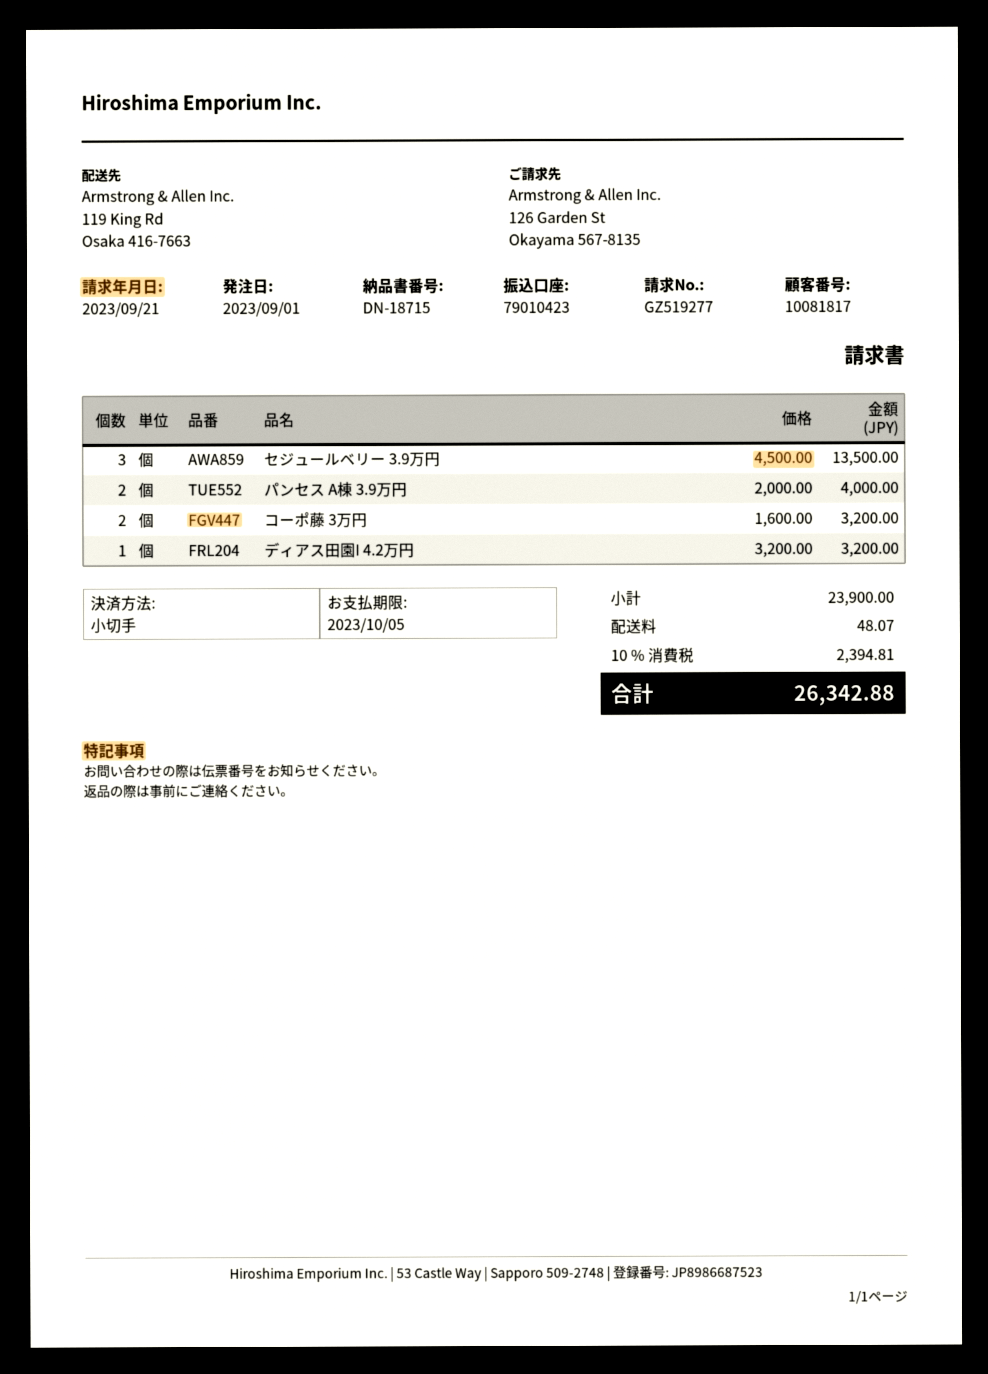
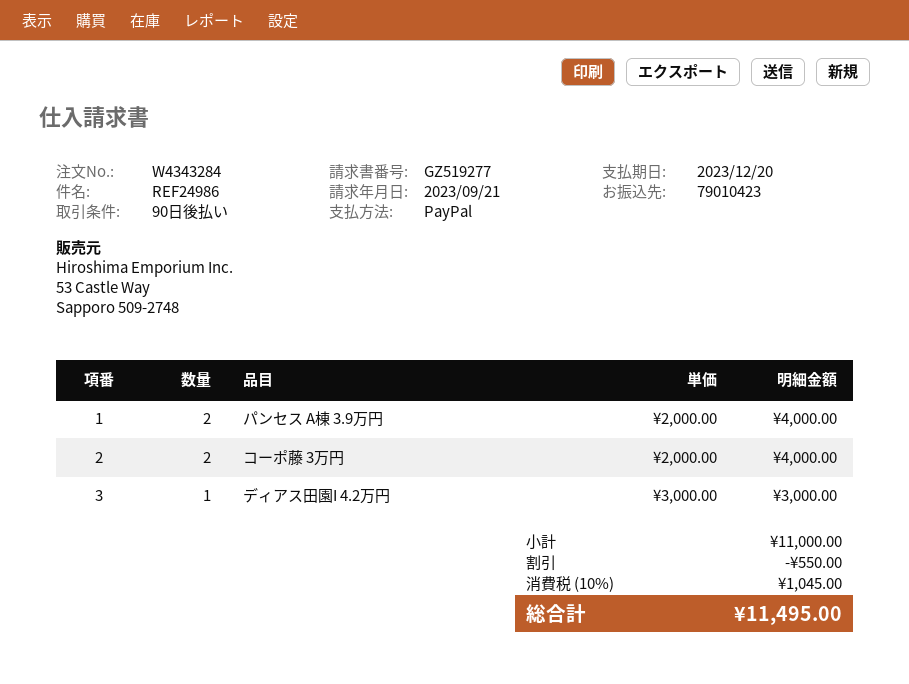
due date: 2023-10-05 -> 2023-12-20
payment method: cheque -> PayPal
セジュールベリー 3.9万円: 3 x 4500.00 = 13500.00 -> none
コーポ藤 3万円: 2 x 1600.00 = 3200.00 -> 2 x 2000.00 = 4000.00
ディアス田園I 4.2万円: 1 x 3200.00 = 3200.00 -> 1 x 3000.00 = 3000.00
subtotal: 23900.00 -> 11000.00
discount: none -> 550.00
shipping: 48.07 -> none
tax: 10% = 2394.81 -> 10% = 1045.00
total: 26342.88 -> 11495.00

